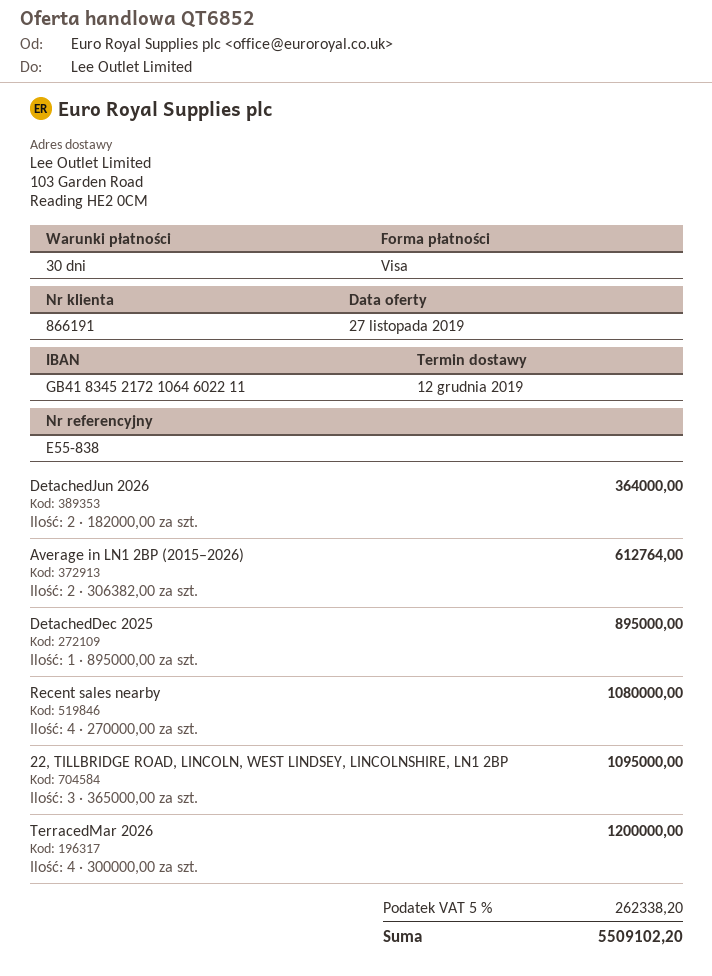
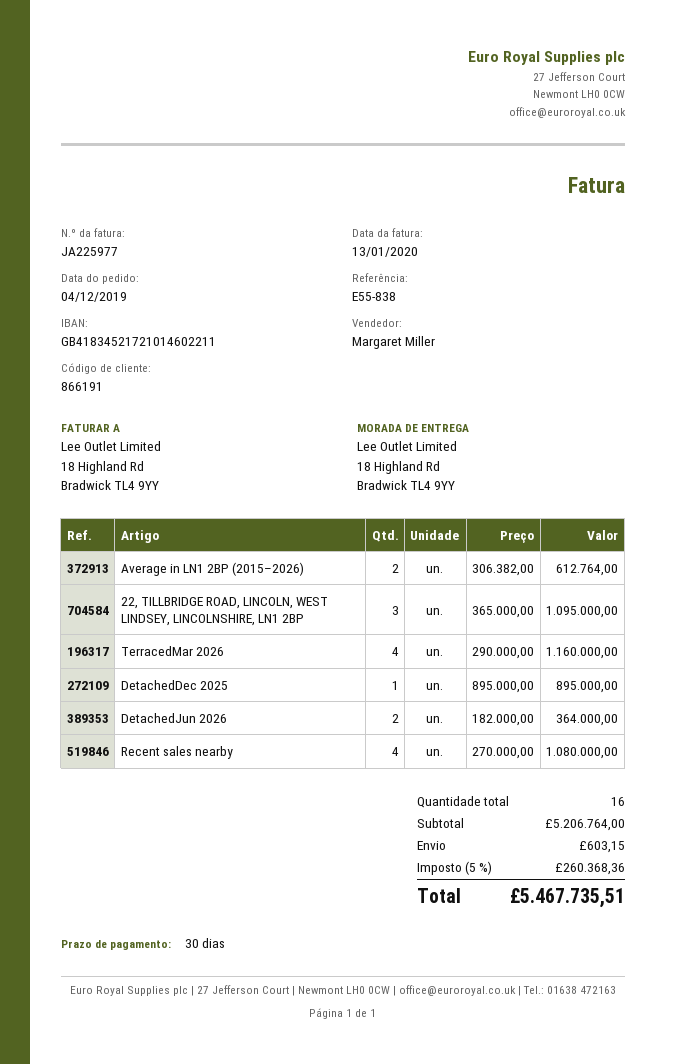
bank account: GB41834521721064602211 -> GB41834521721014602211
ship to: 103 Garden Road, Reading HE2 0CM -> 18 Highland Rd, Bradwick TL4 9YY
TerracedMar 2026: 4 x 300000.00 = 1200000.00 -> 4 x 290000.00 = 1160000.00
shipping: none -> 603.15
tax: 5% = 262338.20 -> 5% = 260368.36
total: 5509102.20 -> 5467735.51

